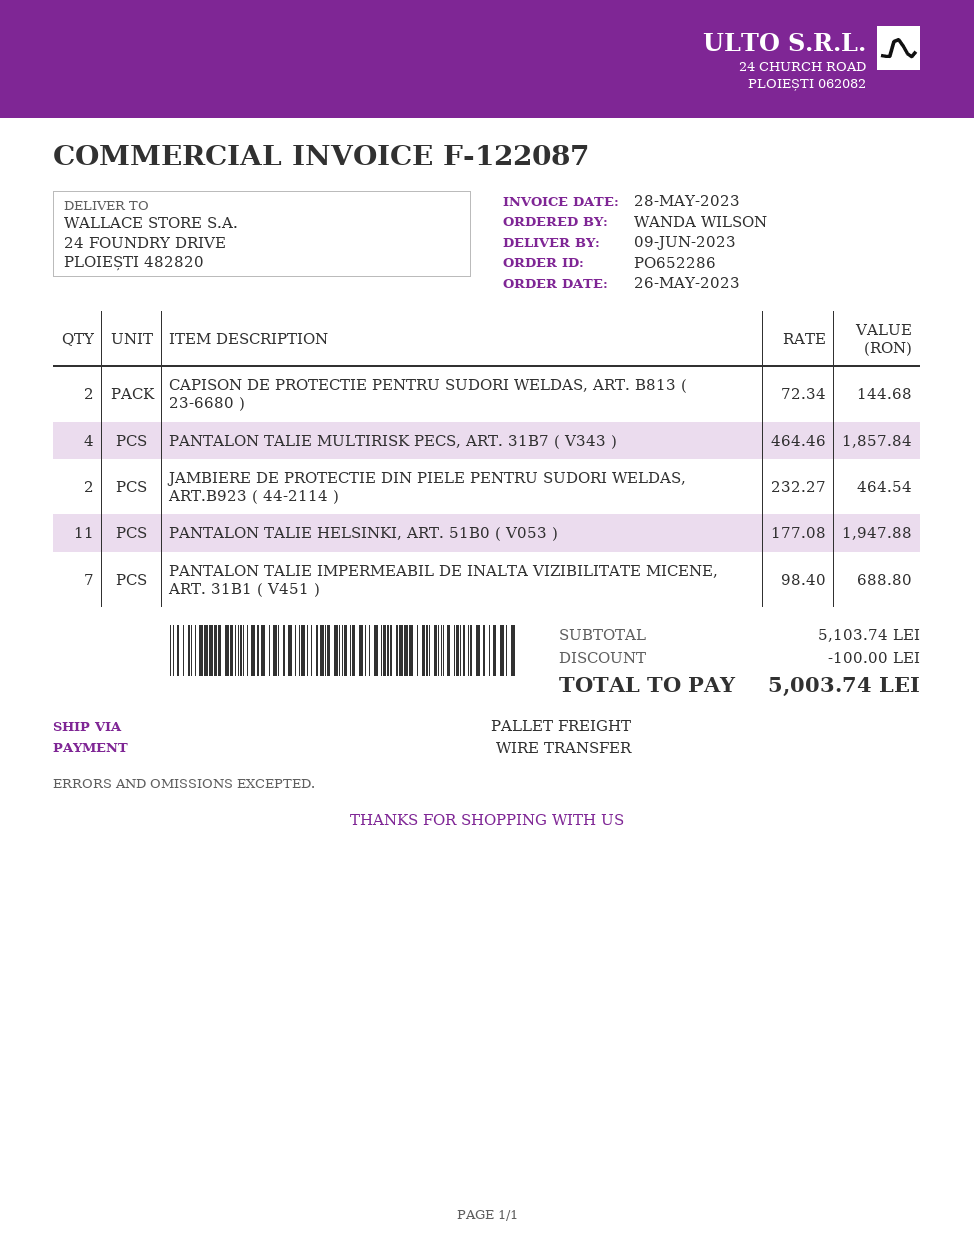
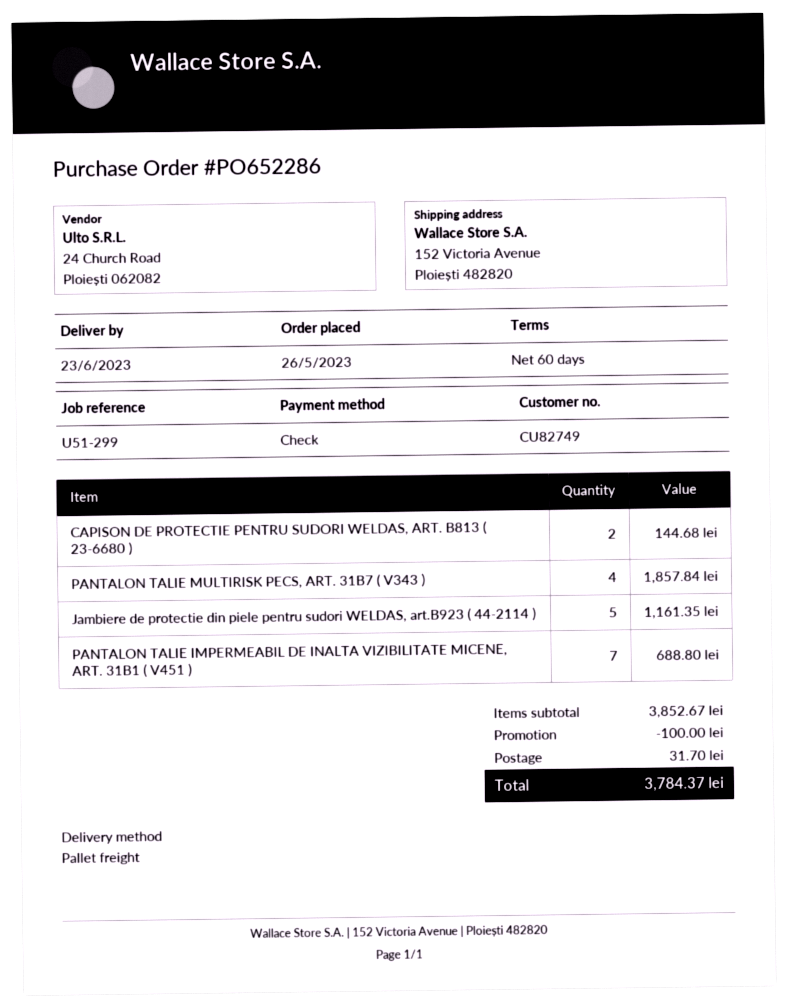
delivery date: 2023-06-09 -> 2023-06-23
payment method: bank transfer -> cheque
ship to: 24 FOUNDRY DRIVE, PLOIEȘTI 482820 -> 152 Victoria Avenue, Ploiești 482820
JAMBIERE DE PROTECTIE DIN PIELE PENTRU SUDORI WELDAS, ART.B923 ( 44-2114 ): 2 for 464.54 -> 5 for 1161.35
PANTALON TALIE HELSINKI, ART. 51B0 ( V053 ): 11 for 1947.88 -> none
subtotal: 5103.74 -> 3852.67
shipping: none -> 31.70
total: 5003.74 -> 3784.37

